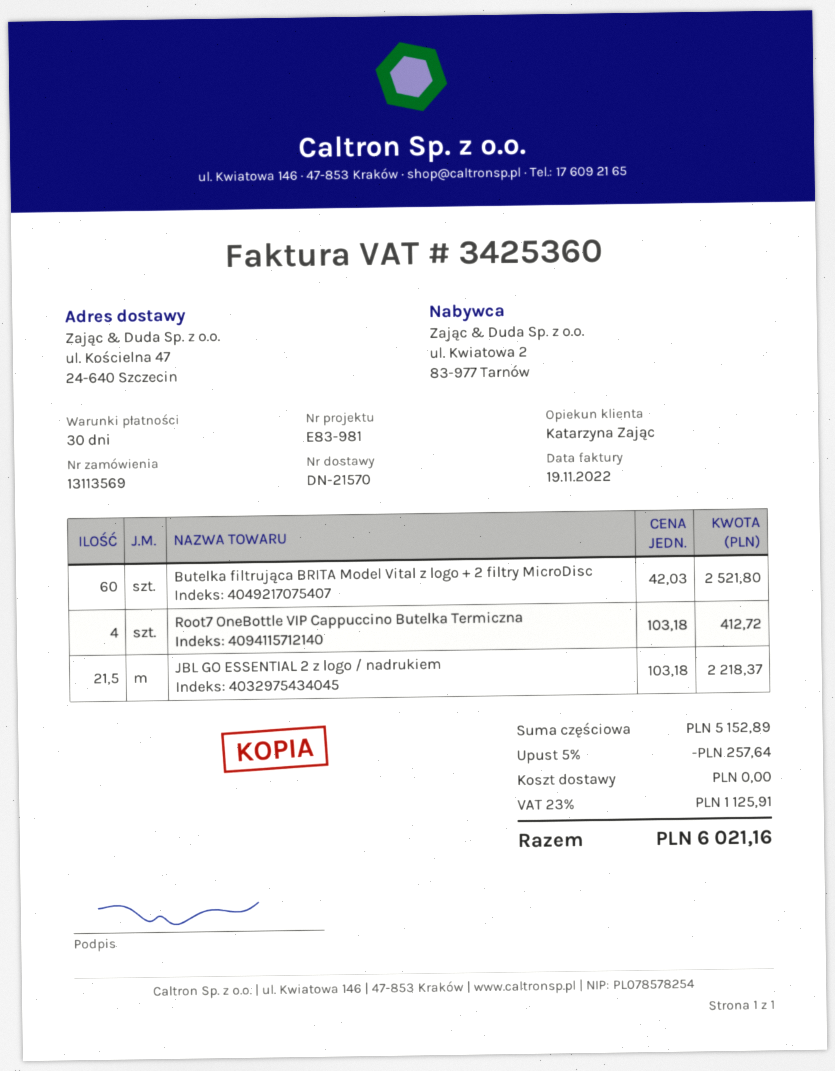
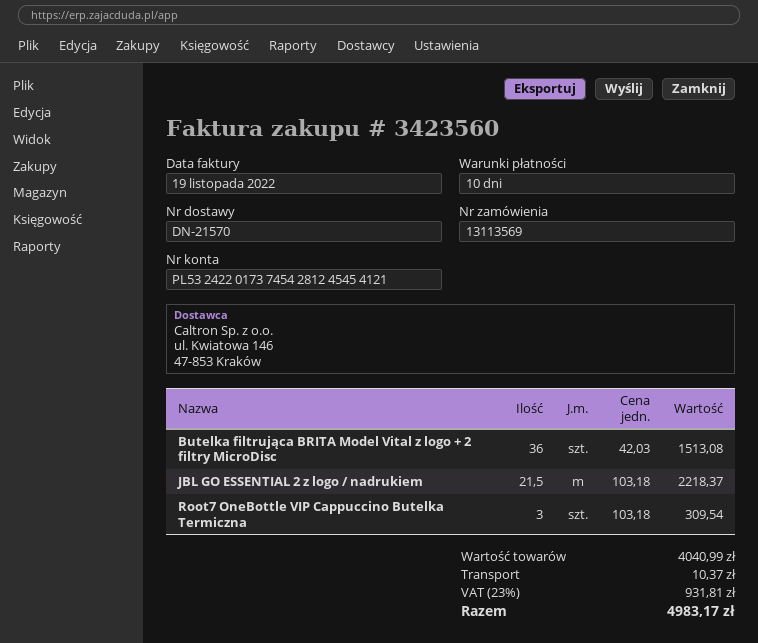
invoice number: 3425360 -> 3423560
payment terms: 30 days -> 10 days
Butelka filtrująca BRITA Model Vital z logo + 2 filtry MicroDisc: 60 x 42.03 = 2521.80 -> 36 x 42.03 = 1513.08
Root7 OneBottle VIP Cappuccino Butelka Termiczna: 4 x 103.18 = 412.72 -> 3 x 103.18 = 309.54
subtotal: 5152.89 -> 4040.99
discount: 5% = 257.64 -> none
shipping: 0.00 -> 10.37
tax: 23% = 1125.91 -> 23% = 931.81
total: 6021.16 -> 4983.17

